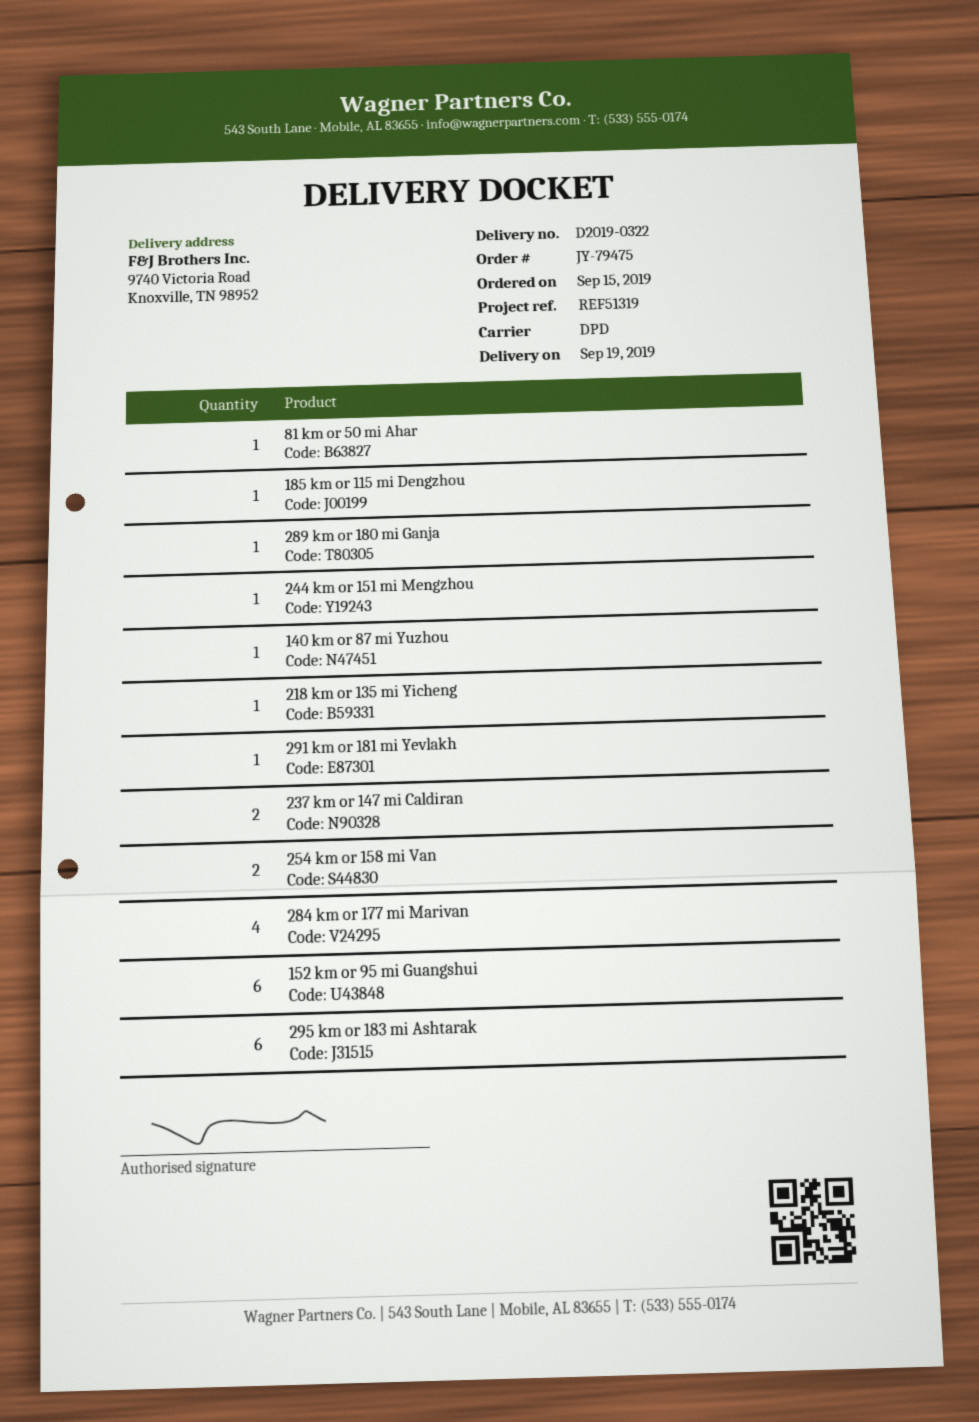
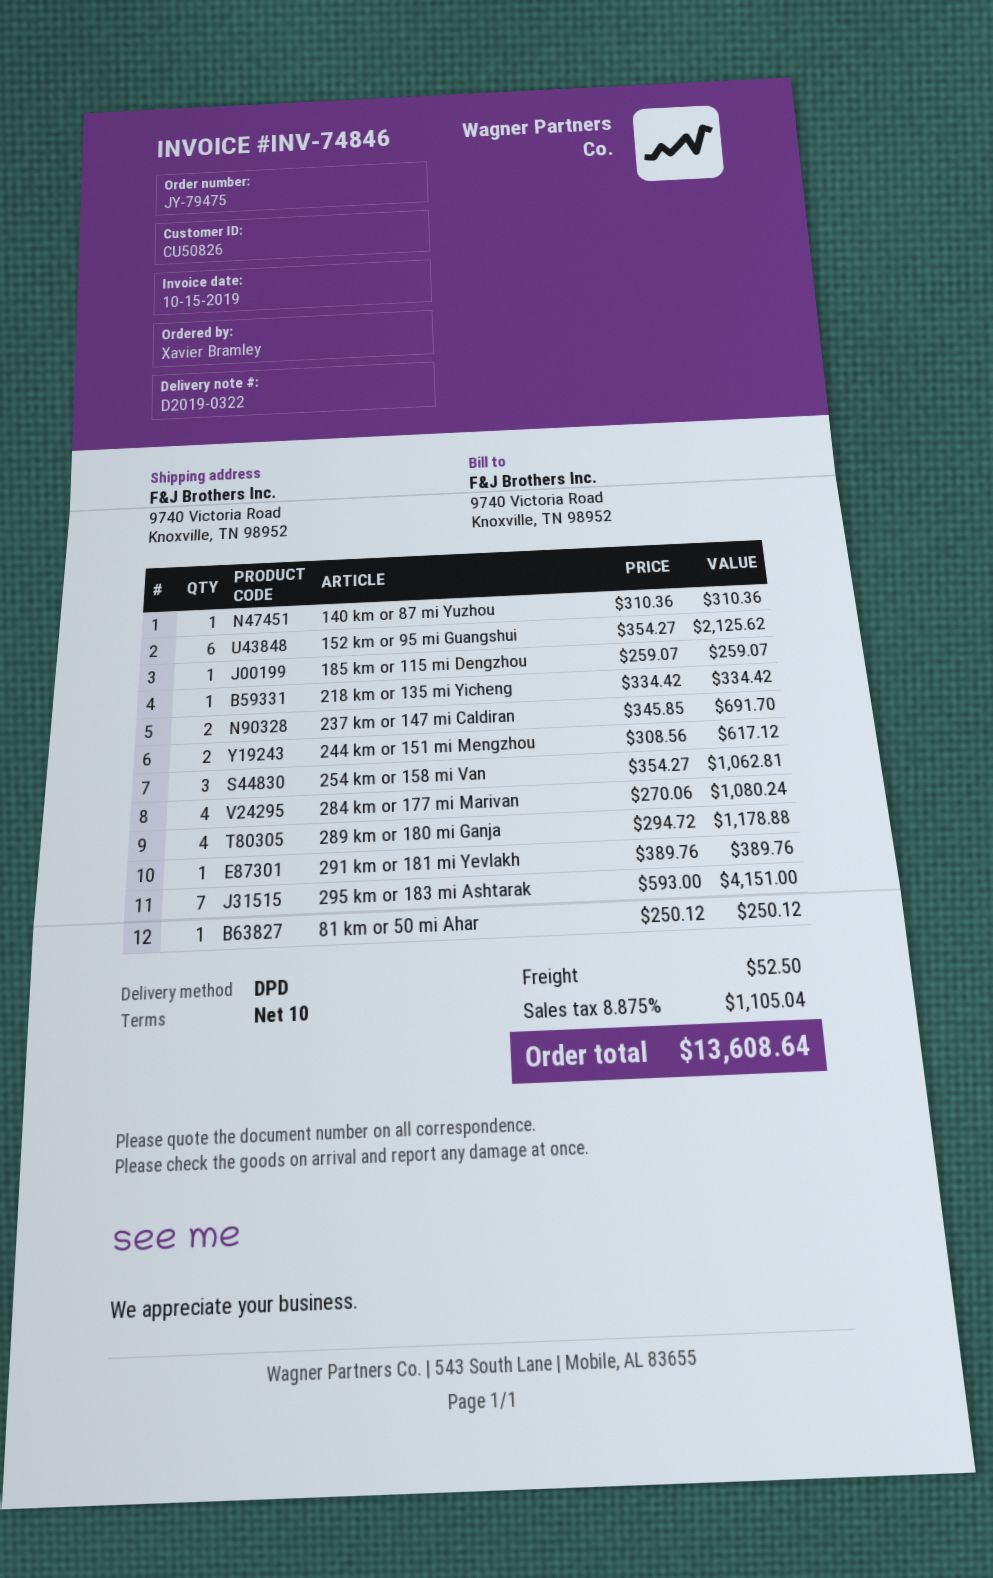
289 km or 180 mi Ganja: 1 -> 4
244 km or 151 mi Mengzhou: 1 -> 2
254 km or 158 mi Van: 2 -> 3
295 km or 183 mi Ashtarak: 6 -> 7

